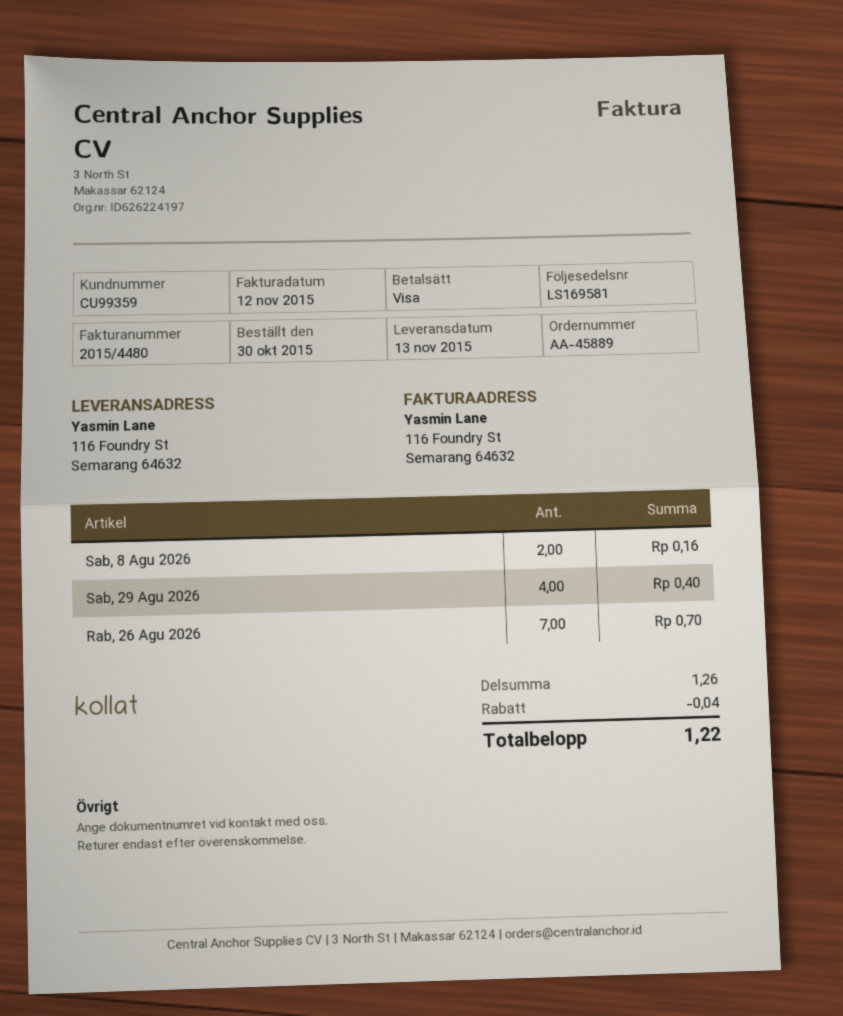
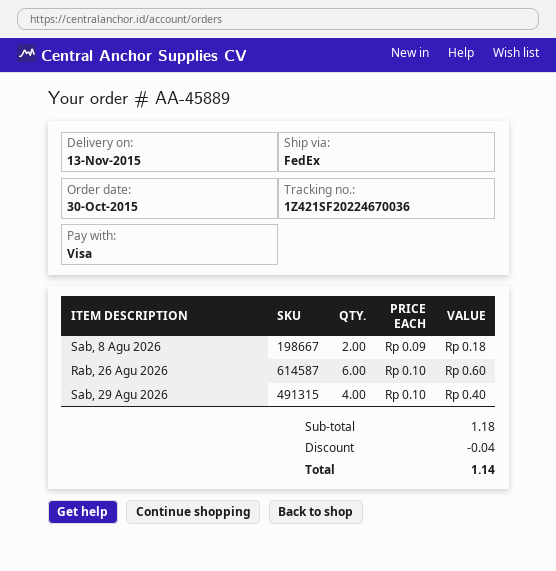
Sab, 8 Agu 2026: 2 for 0.16 -> 2 for 0.18
Rab, 26 Agu 2026: 7 for 0.70 -> 6 for 0.60
subtotal: 1.26 -> 1.18
total: 1.22 -> 1.14

